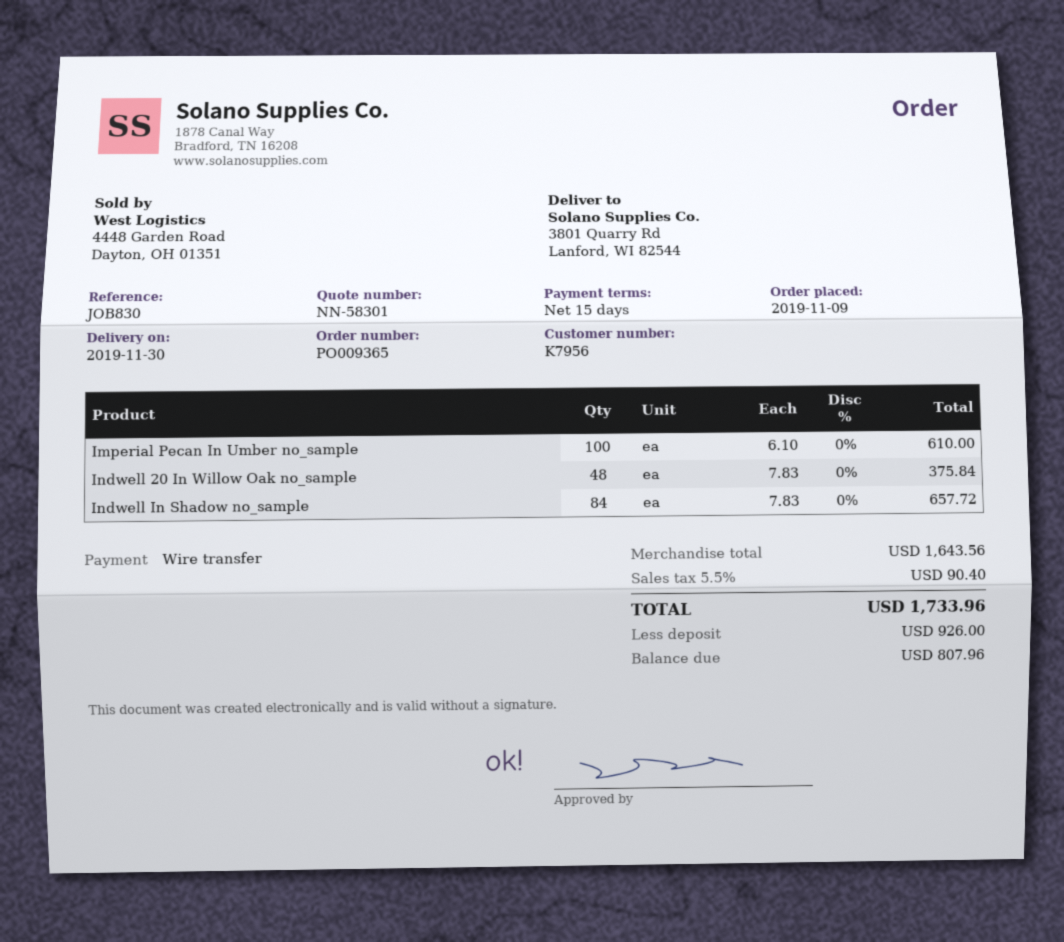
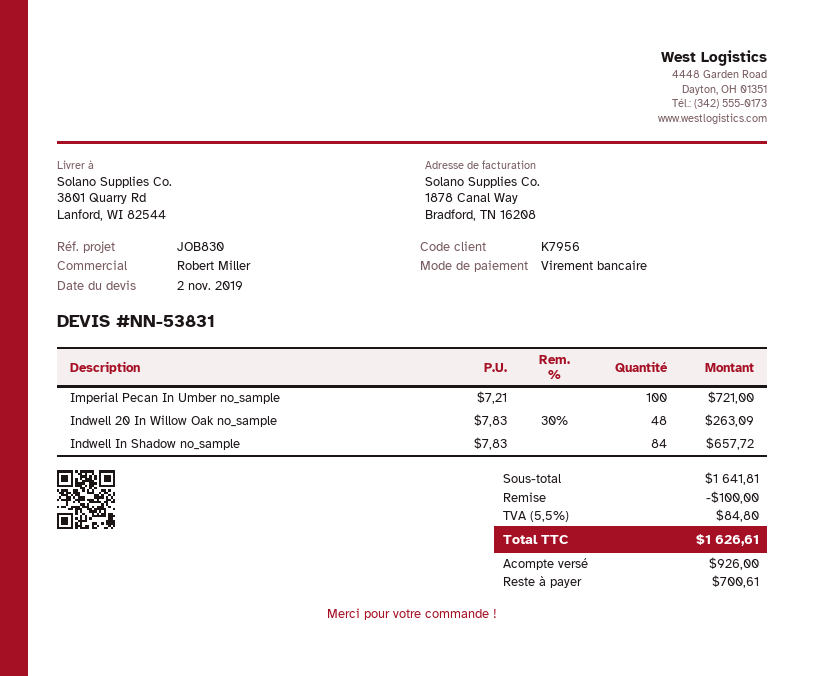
quote number: NN-58301 -> NN-53831
Imperial Pecan In Umber no_sample: 100 x 6.10 = 610.00 -> 100 x 7.21 = 721.00
Indwell 20 In Willow Oak no_sample: 48 x 7.83 = 375.84 -> 48 x 7.83 - 30% = 263.09
subtotal: 1643.56 -> 1641.81
discount: none -> 100.00
tax: 5.5% = 90.40 -> 5.5% = 84.80
total: 1733.96 -> 1626.61
balance: 807.96 -> 700.61

